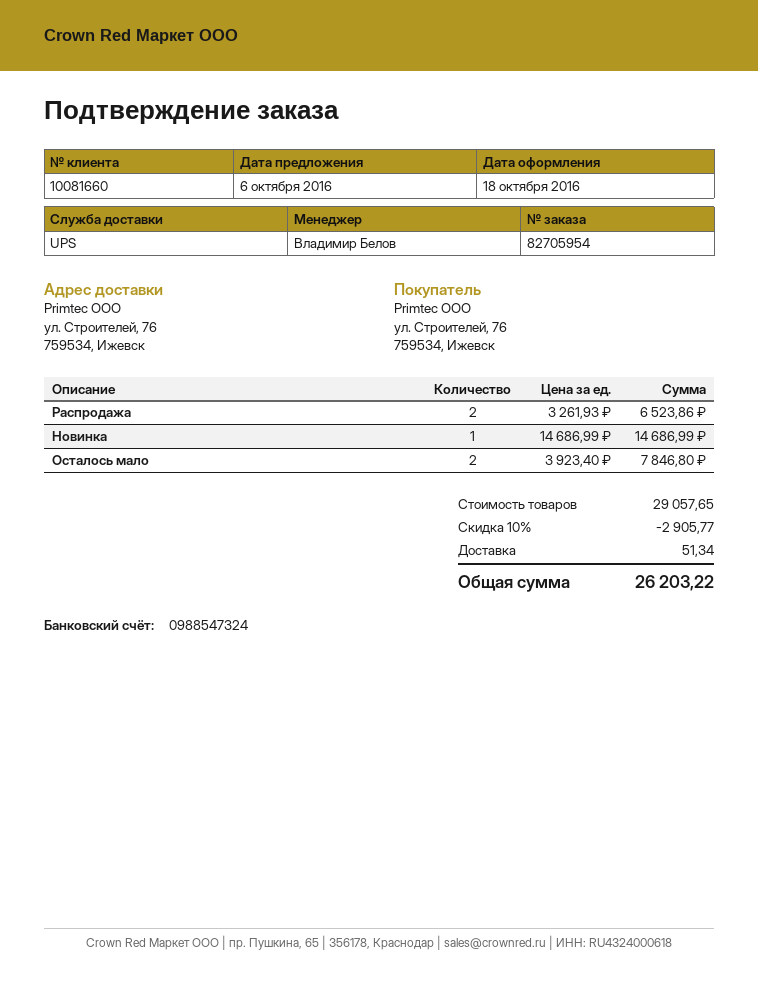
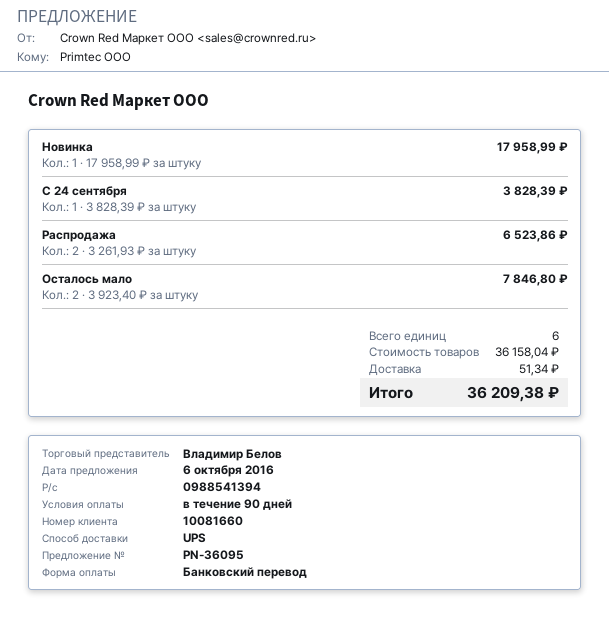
bank account: 0988547324 -> 0988541394
Новинка: 1 x 14686.99 = 14686.99 -> 1 x 17958.99 = 17958.99
С 24 сентября: none -> 1 x 3828.39 = 3828.39
subtotal: 29057.65 -> 36158.04
discount: 10% = 2905.77 -> none
total: 26203.22 -> 36209.38

